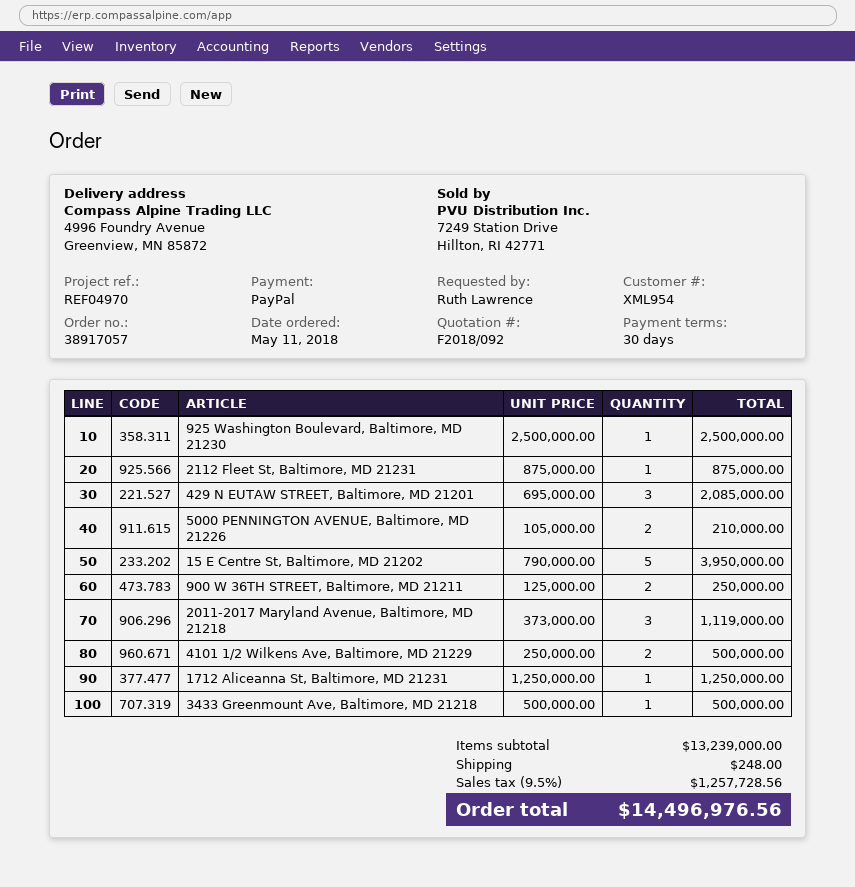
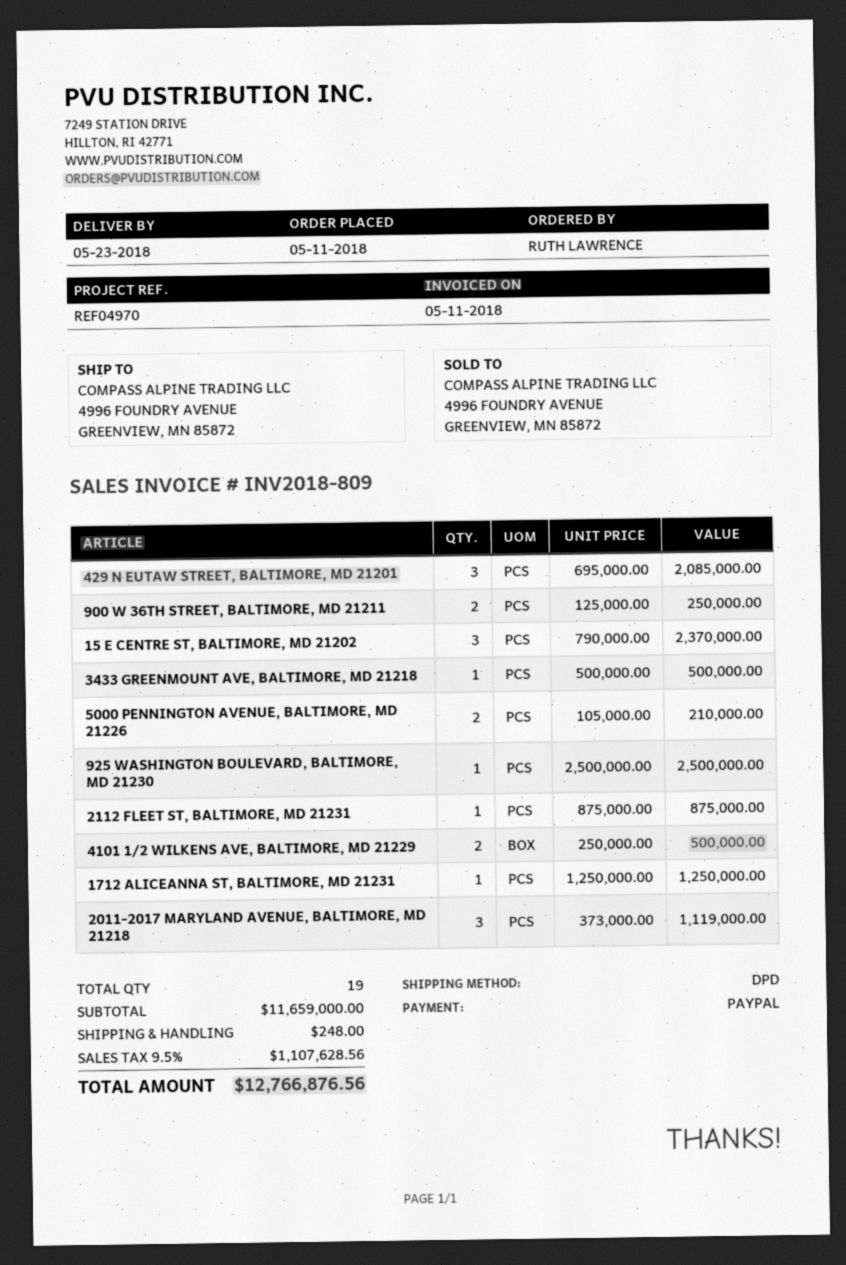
15 E Centre St, Baltimore, MD 21202: 5 x 790000.00 = 3950000.00 -> 3 x 790000.00 = 2370000.00
subtotal: 13239000.00 -> 11659000.00
tax: 9.5% = 1257728.56 -> 9.5% = 1107628.56
total: 14496976.56 -> 12766876.56

